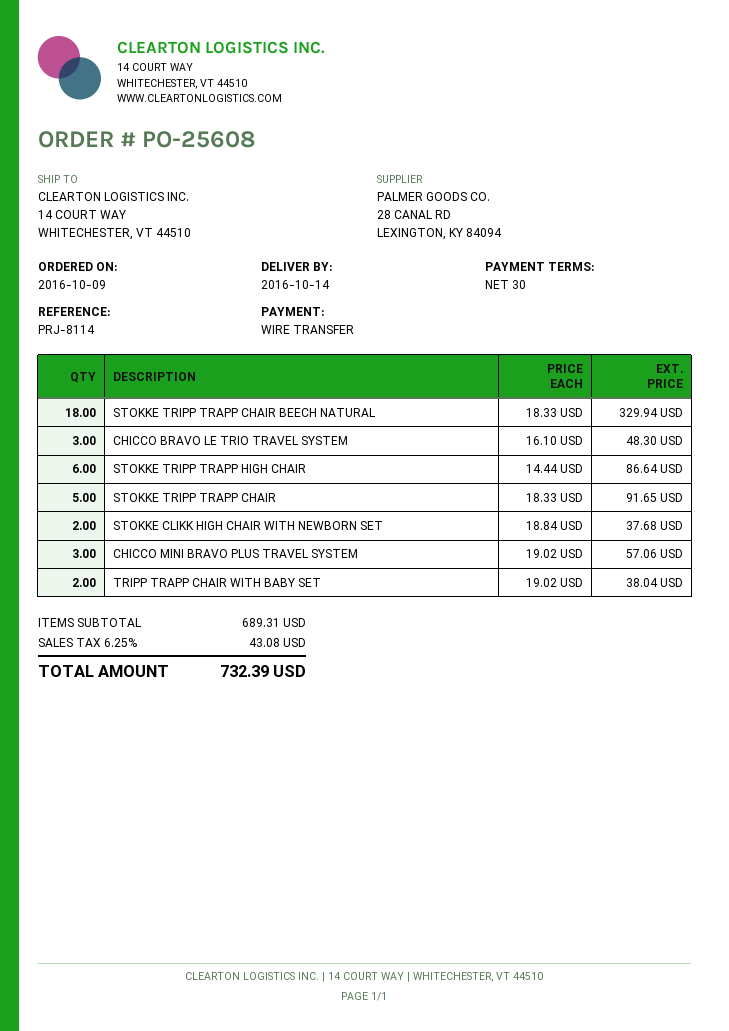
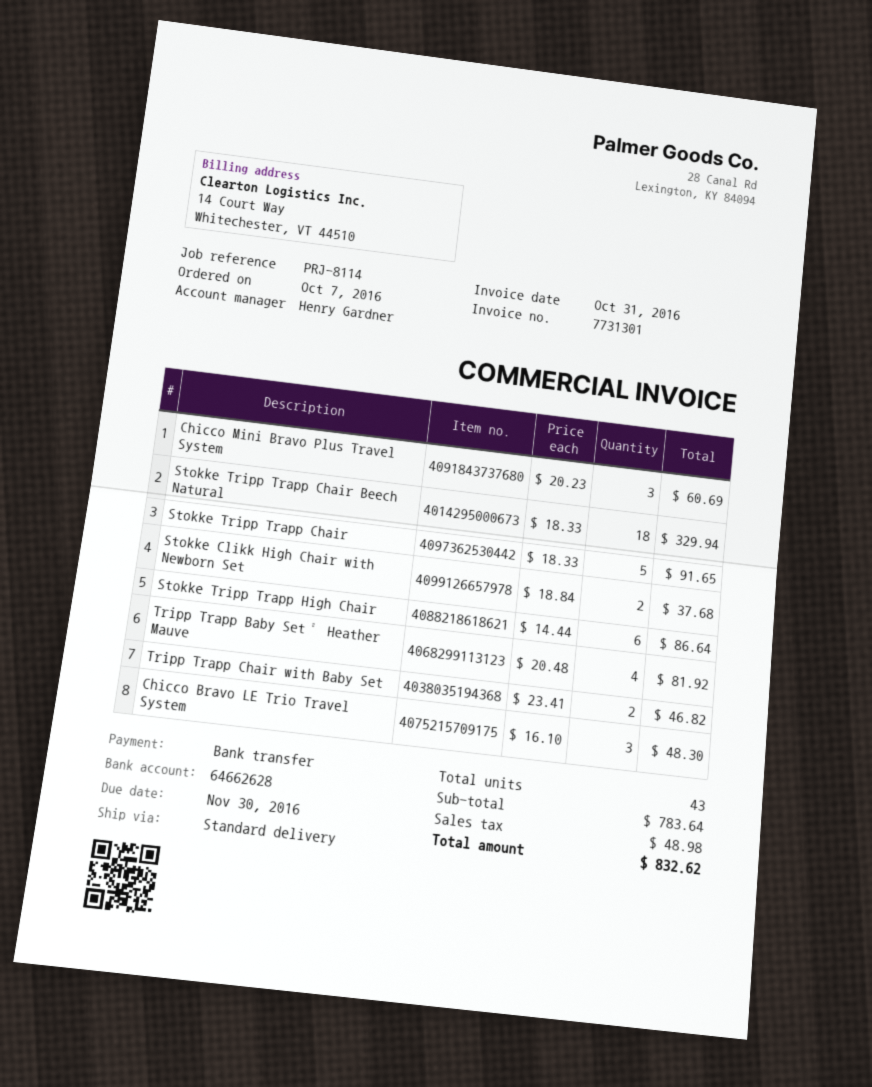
order date: 2016-10-09 -> 2016-10-07
CHICCO MINI BRAVO PLUS TRAVEL SYSTEM: 3 x 19.02 = 57.06 -> 3 x 20.23 = 60.69
TRIPP TRAPP CHAIR WITH BABY SET: 2 x 19.02 = 38.04 -> 2 x 23.41 = 46.82
Tripp Trapp Baby Set² Heather Mauve: none -> 4 x 20.48 = 81.92
subtotal: 689.31 -> 783.64
tax: 43.08 -> 48.98
total: 732.39 -> 832.62

